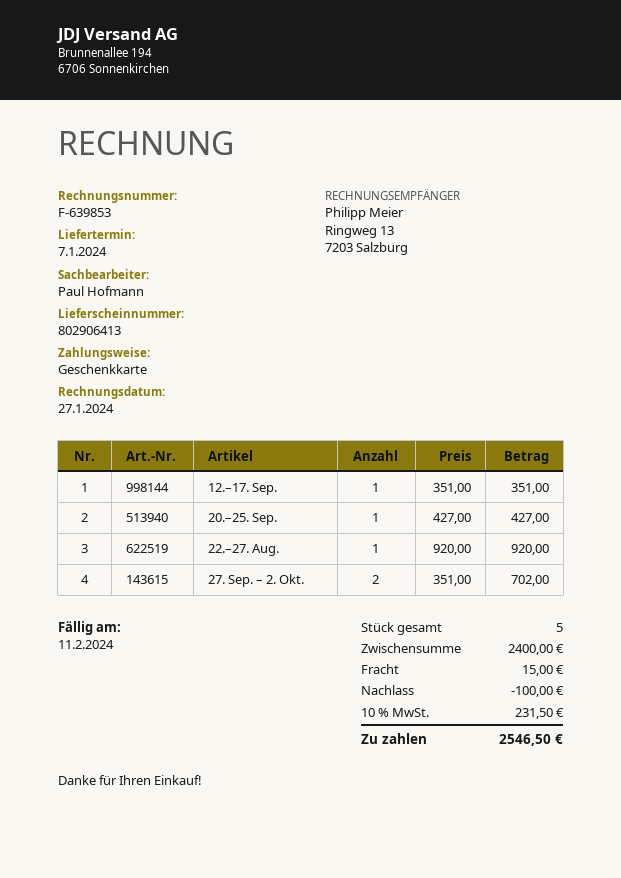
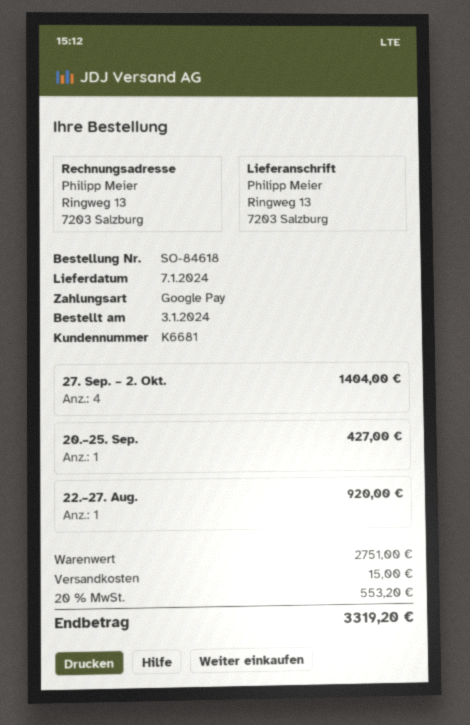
payment method: gift card -> Google Pay
12.–17. Sep.: 1 for 351.00 -> none
27. Sep. – 2. Okt.: 2 for 702.00 -> 4 for 1404.00
subtotal: 2400.00 -> 2751.00
discount: 100.00 -> none
tax: 10% = 231.50 -> 20% = 553.20
total: 2546.50 -> 3319.20

